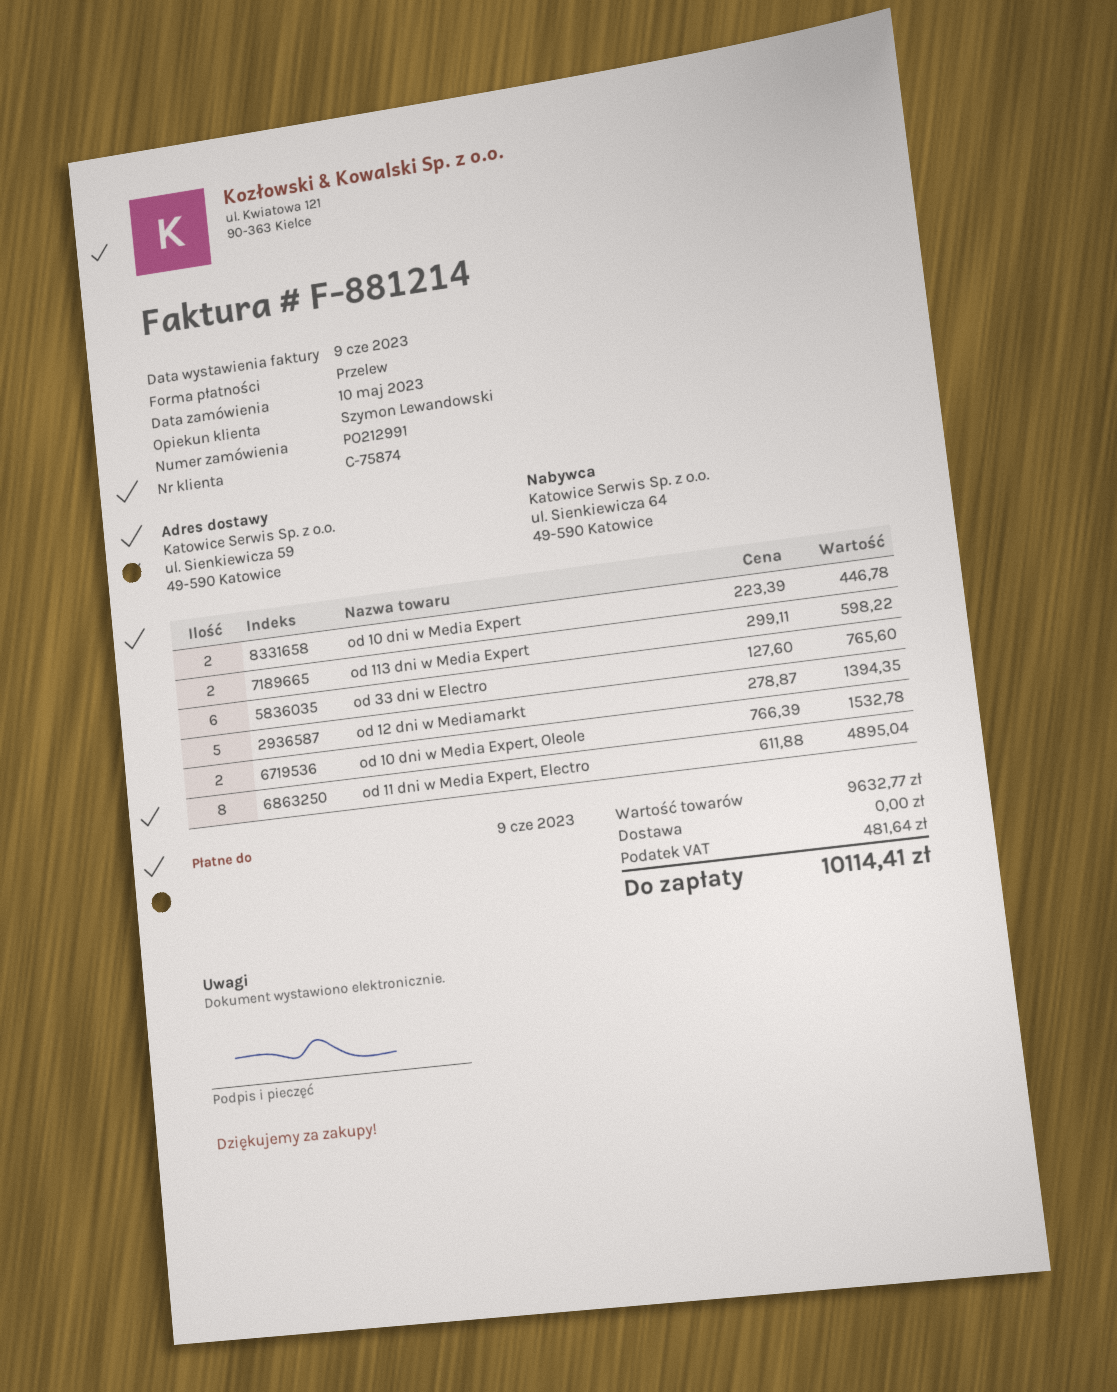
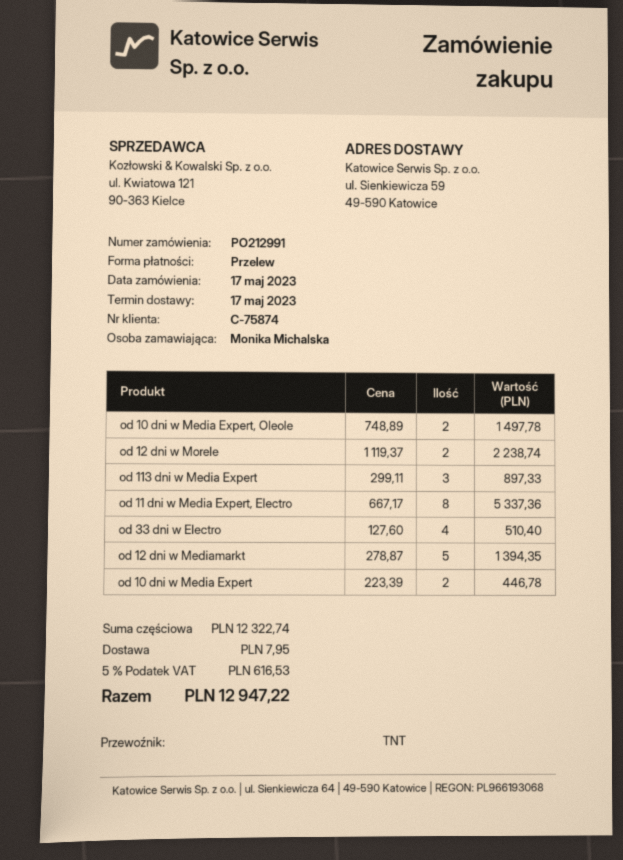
order date: 2023-05-10 -> 2023-05-17
od 113 dni w Media Expert: 2 x 299.11 = 598.22 -> 3 x 299.11 = 897.33
od 33 dni w Electro: 6 x 127.60 = 765.60 -> 4 x 127.60 = 510.40
od 10 dni w Media Expert, Oleole: 2 x 766.39 = 1532.78 -> 2 x 748.89 = 1497.78
od 11 dni w Media Expert, Electro: 8 x 611.88 = 4895.04 -> 8 x 667.17 = 5337.36
od 12 dni w Morele: none -> 2 x 1119.37 = 2238.74
subtotal: 9632.77 -> 12322.74
shipping: 0.00 -> 7.95
tax: 481.64 -> 616.53
total: 10114.41 -> 12947.22

